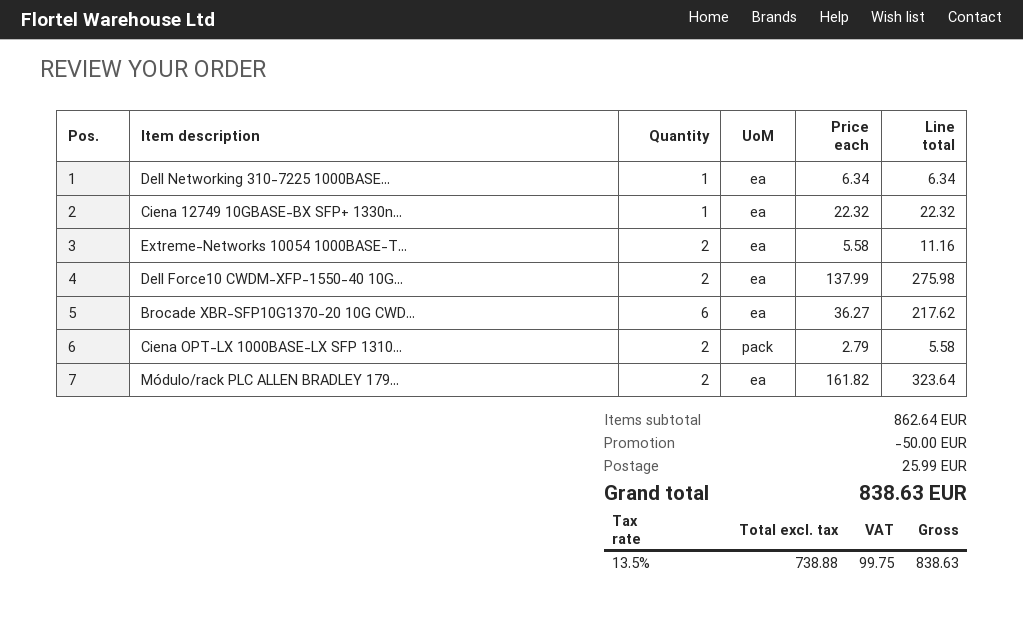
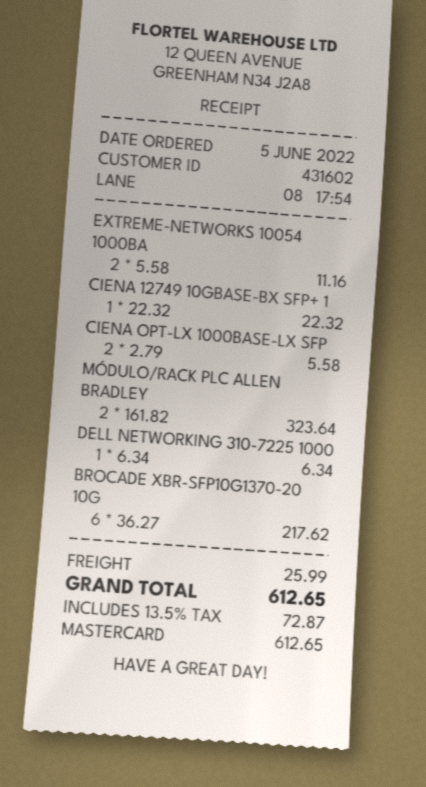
Dell Force10 CWDM-XFP-1550-40 10G...: 2 x 137.99 = 275.98 -> none
discount: 50.00 -> none
tax: 13.5% = 99.75 -> 13.5% = 72.87
total: 838.63 -> 612.65

